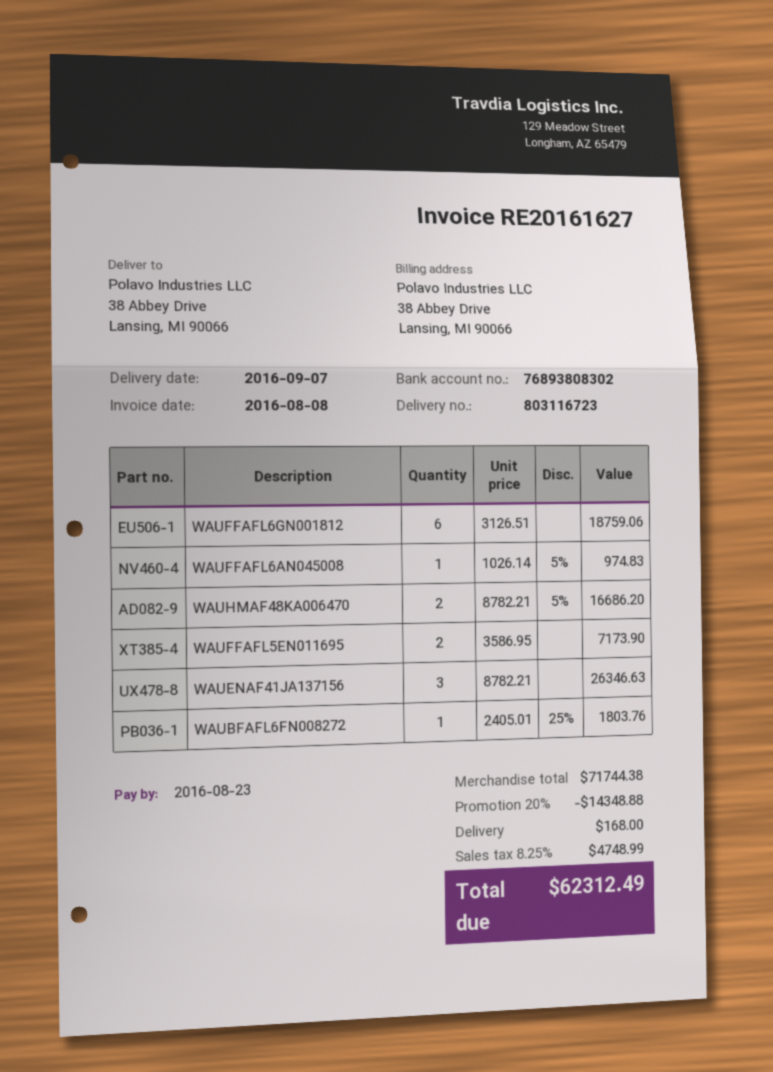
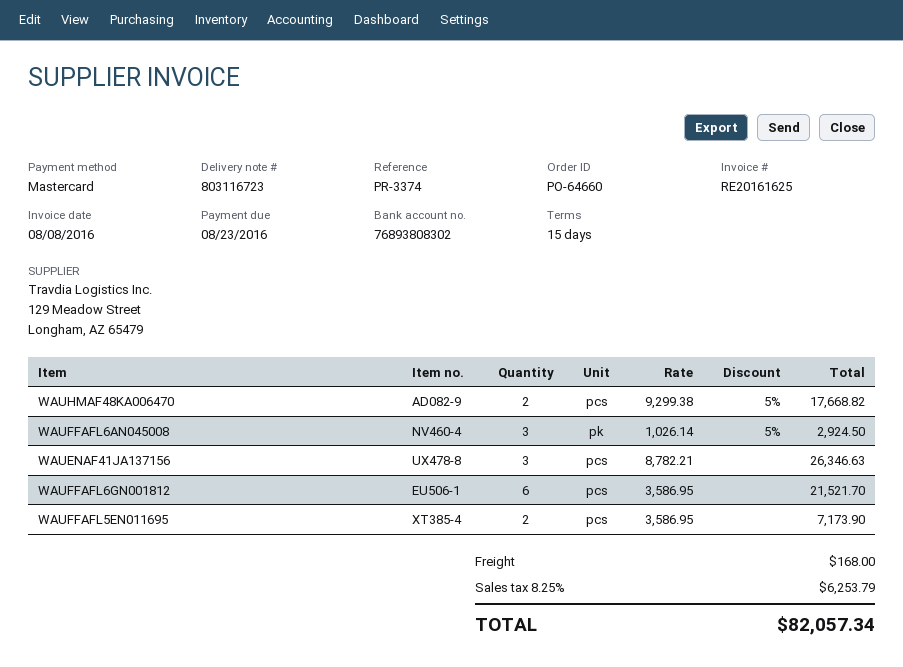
invoice number: RE20161627 -> RE20161625
WAUFFAFL6GN001812: 6 x 3126.51 = 18759.06 -> 6 x 3586.95 = 21521.70
WAUFFAFL6AN045008: 1 x 1026.14 - 5% = 974.83 -> 3 x 1026.14 - 5% = 2924.50
WAUHMAF48KA006470: 2 x 8782.21 - 5% = 16686.20 -> 2 x 9299.38 - 5% = 17668.82
WAUBFAFL6FN008272: 1 x 2405.01 - 25% = 1803.76 -> none
discount: 20% = 14348.88 -> none
tax: 8.25% = 4748.99 -> 8.25% = 6253.79
total: 62312.49 -> 82057.34

